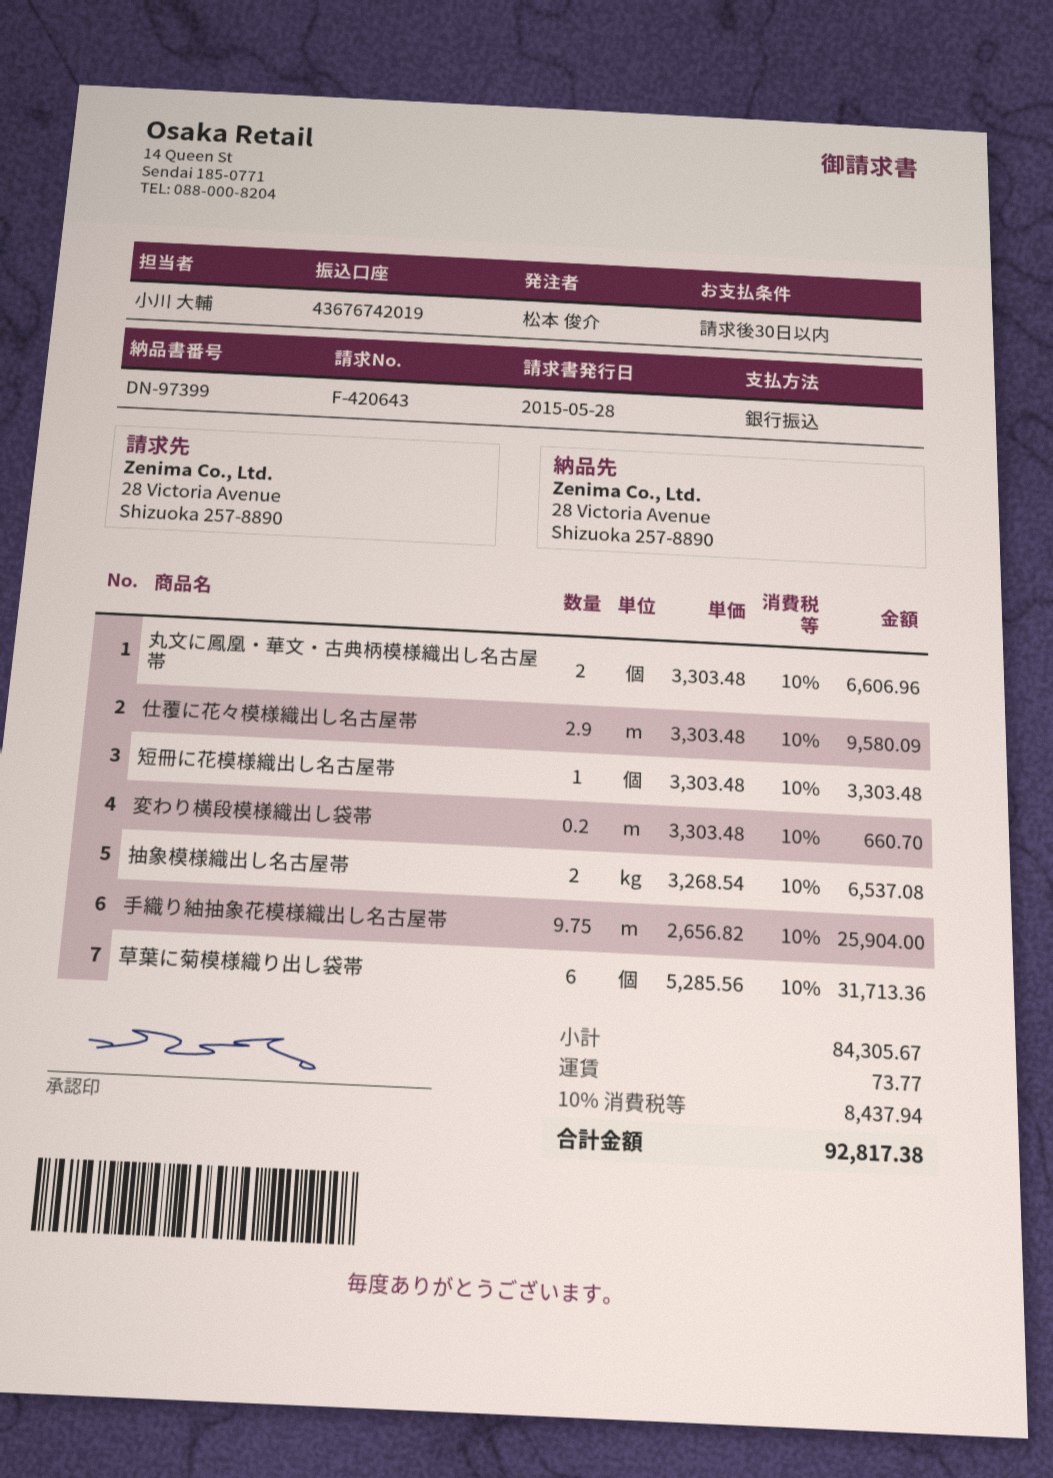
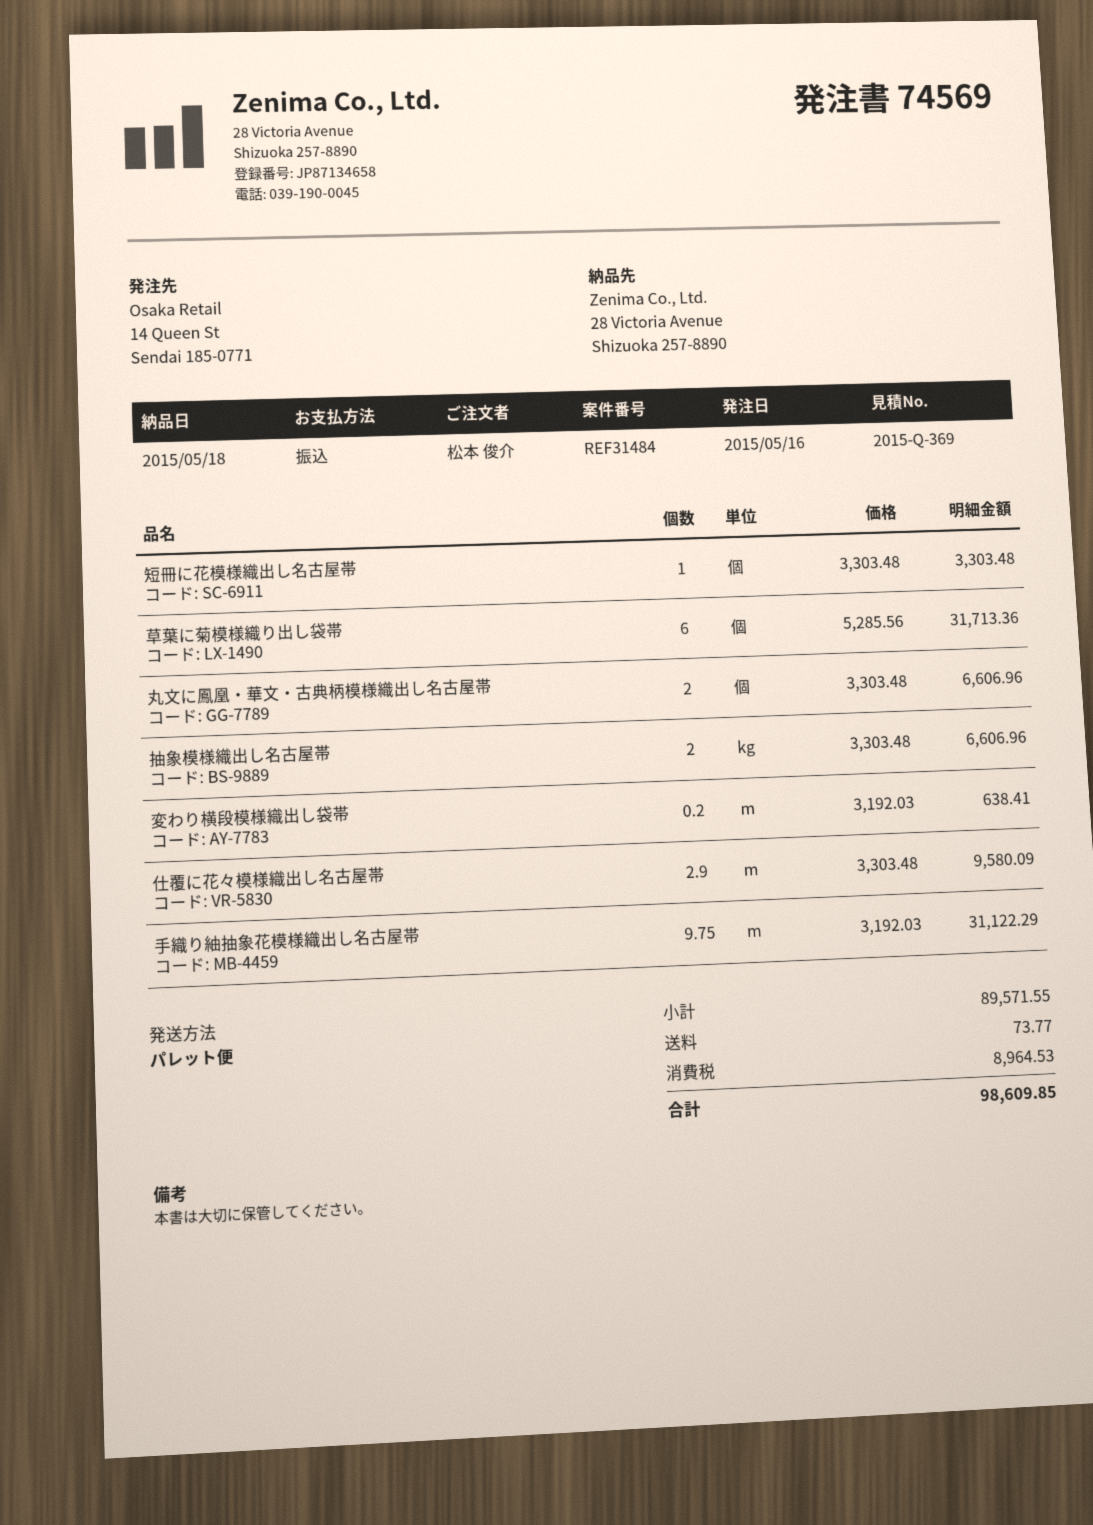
変わり横段模様織出し袋帯: 0.2 x 3303.48 = 660.70 -> 0.2 x 3192.03 = 638.41
抽象模様織出し名古屋帯: 2 x 3268.54 = 6537.08 -> 2 x 3303.48 = 6606.96
手織り紬抽象花模様織出し名古屋帯: 9.75 x 2656.82 = 25904.00 -> 9.75 x 3192.03 = 31122.29
subtotal: 84305.67 -> 89571.55
tax: 8437.94 -> 8964.53
total: 92817.38 -> 98609.85

